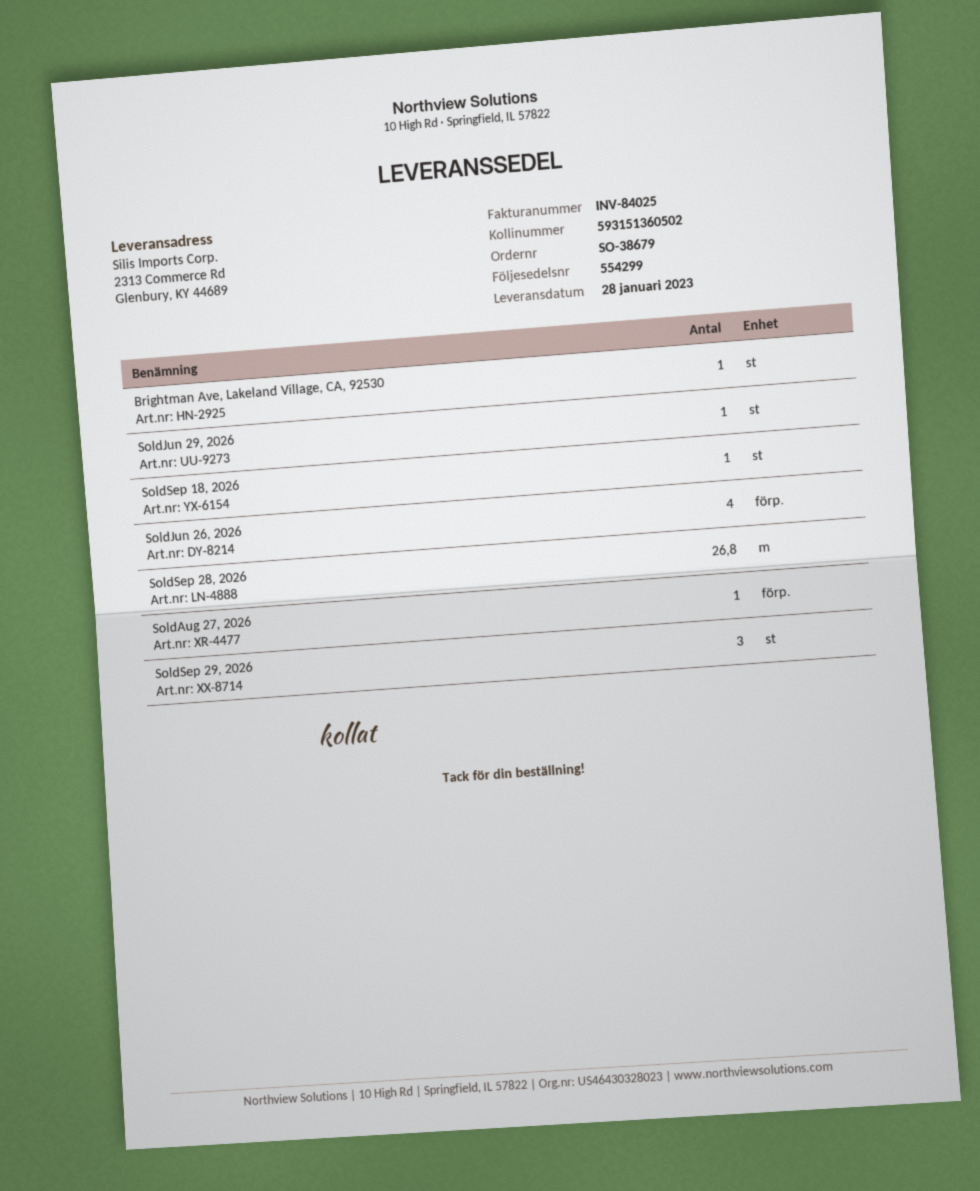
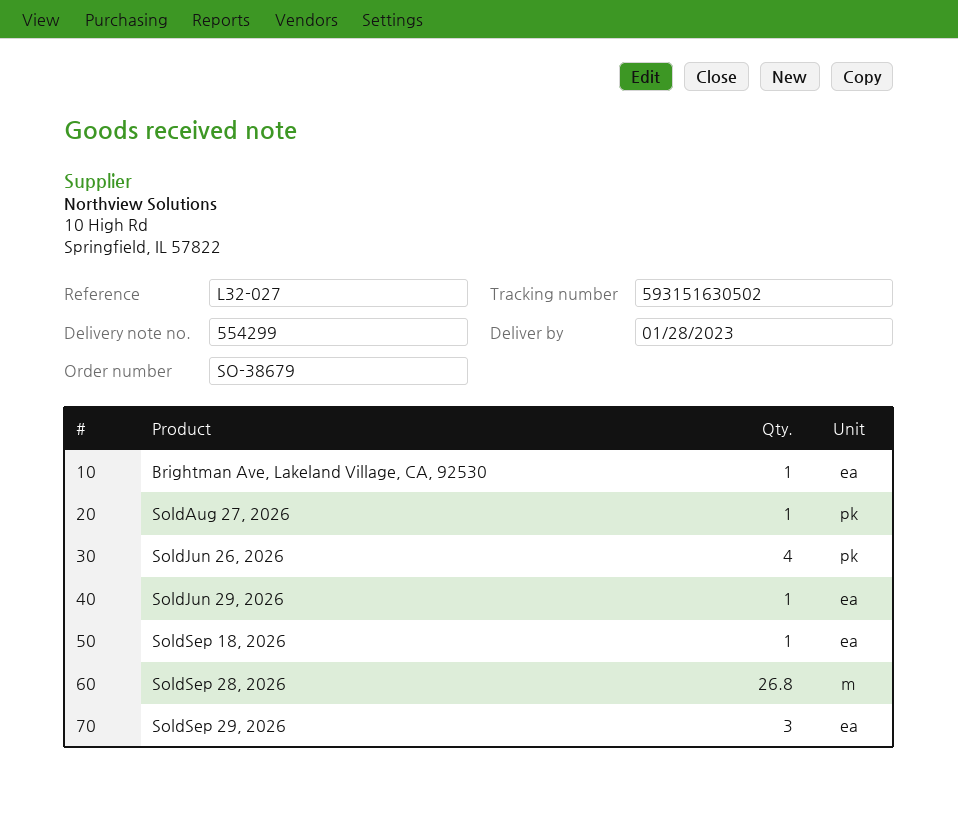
tracking number: 593151360502 -> 593151630502

